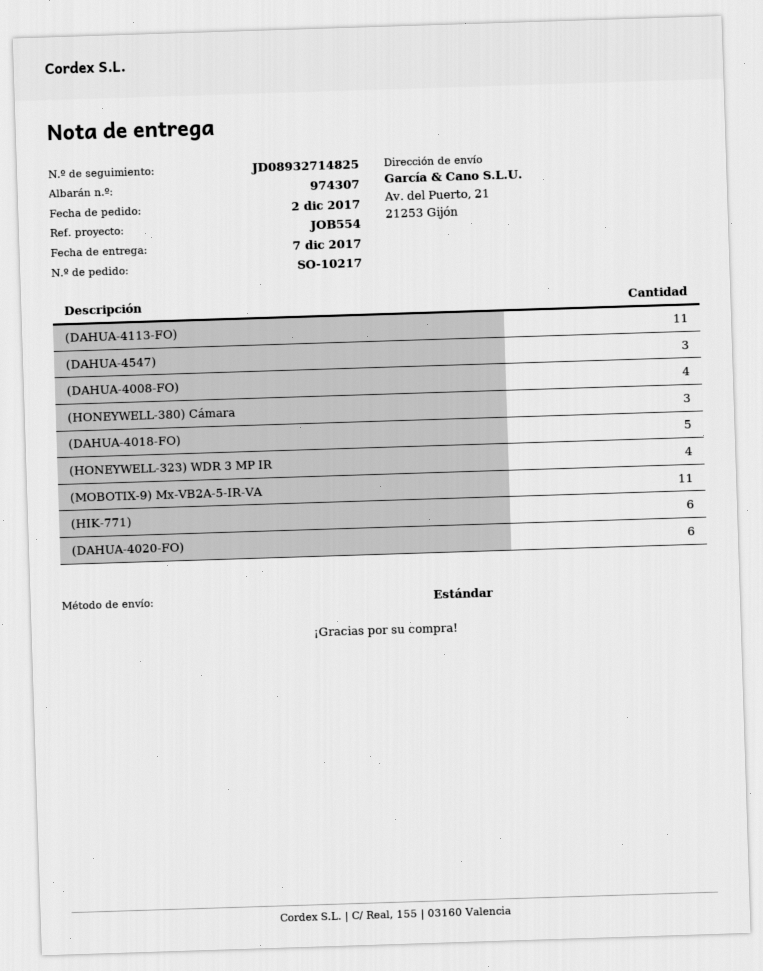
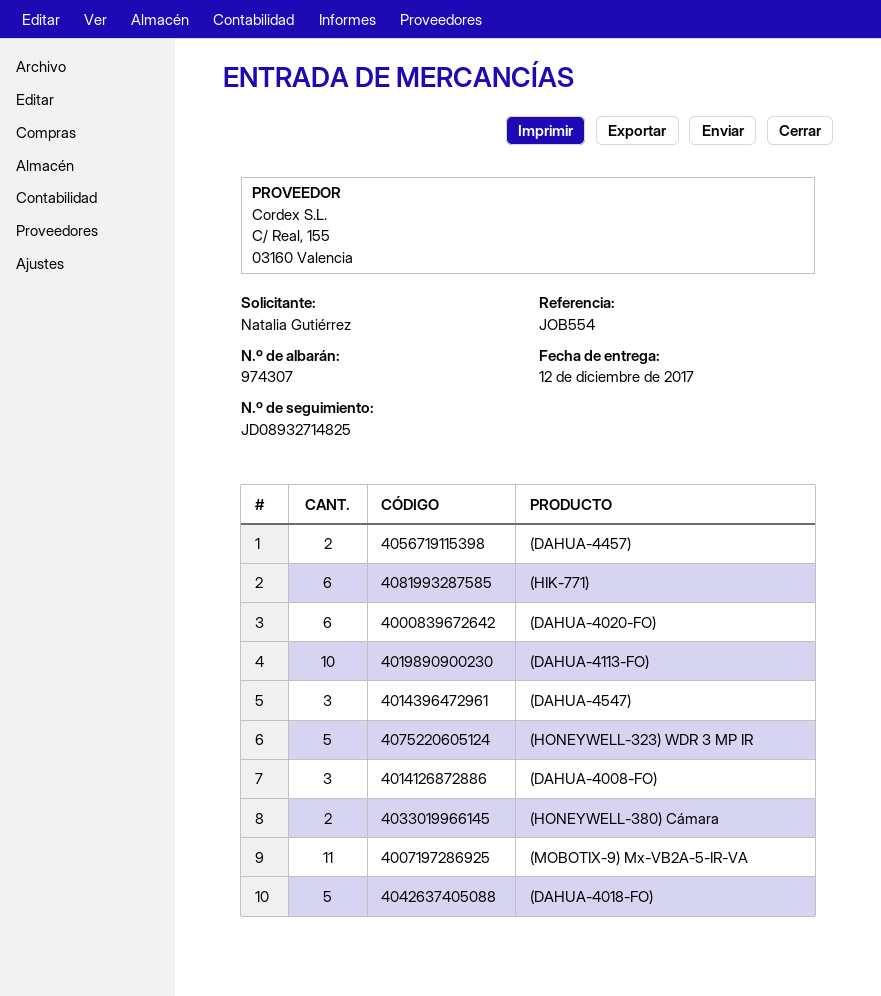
delivery date: 2017-12-07 -> 2017-12-12
(DAHUA-4113-FO): 11 -> 10
(DAHUA-4008-FO): 4 -> 3
(HONEYWELL-380) Cámara: 3 -> 2
(HONEYWELL-323) WDR 3 MP IR: 4 -> 5
(DAHUA-4457): none -> 2

